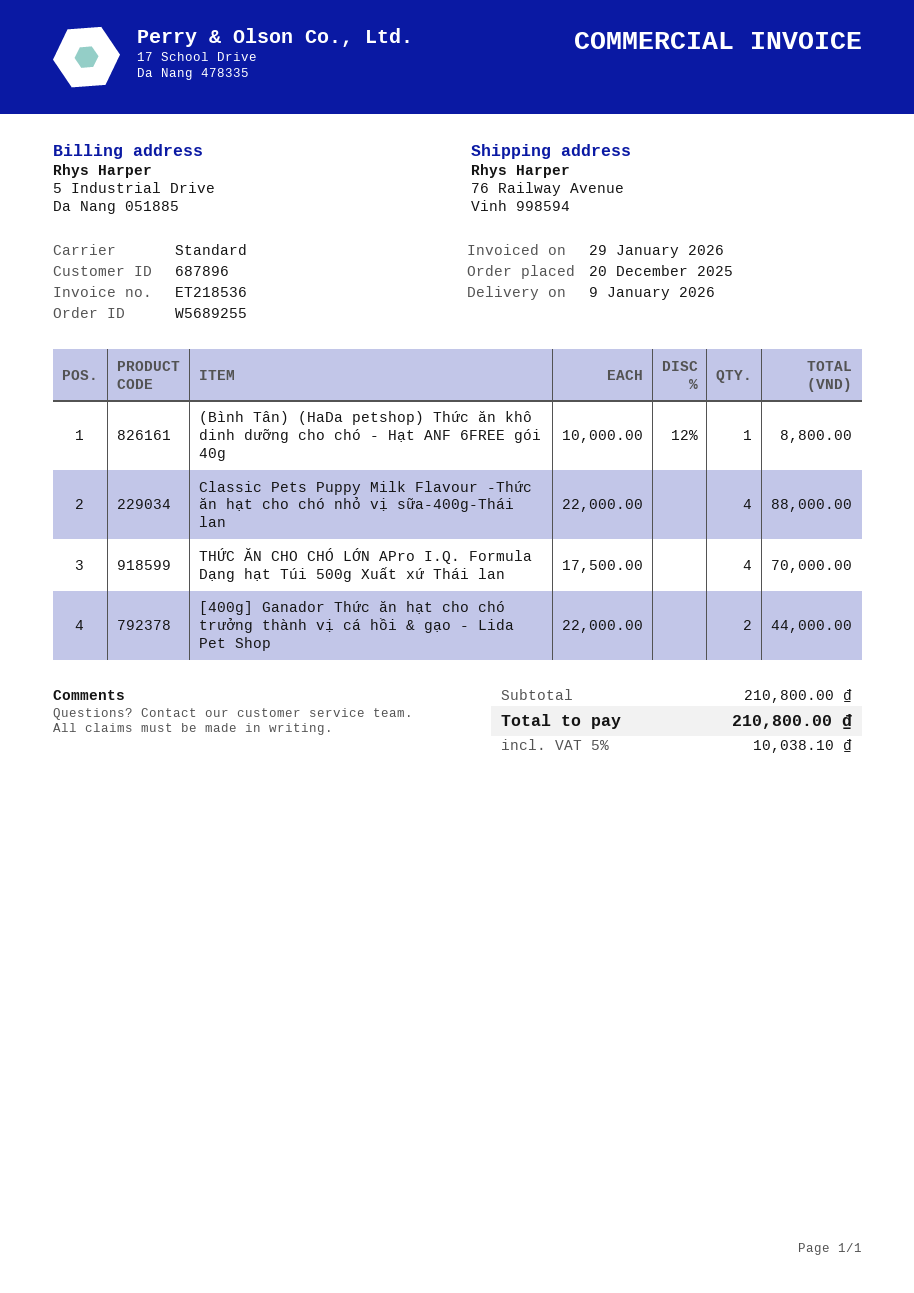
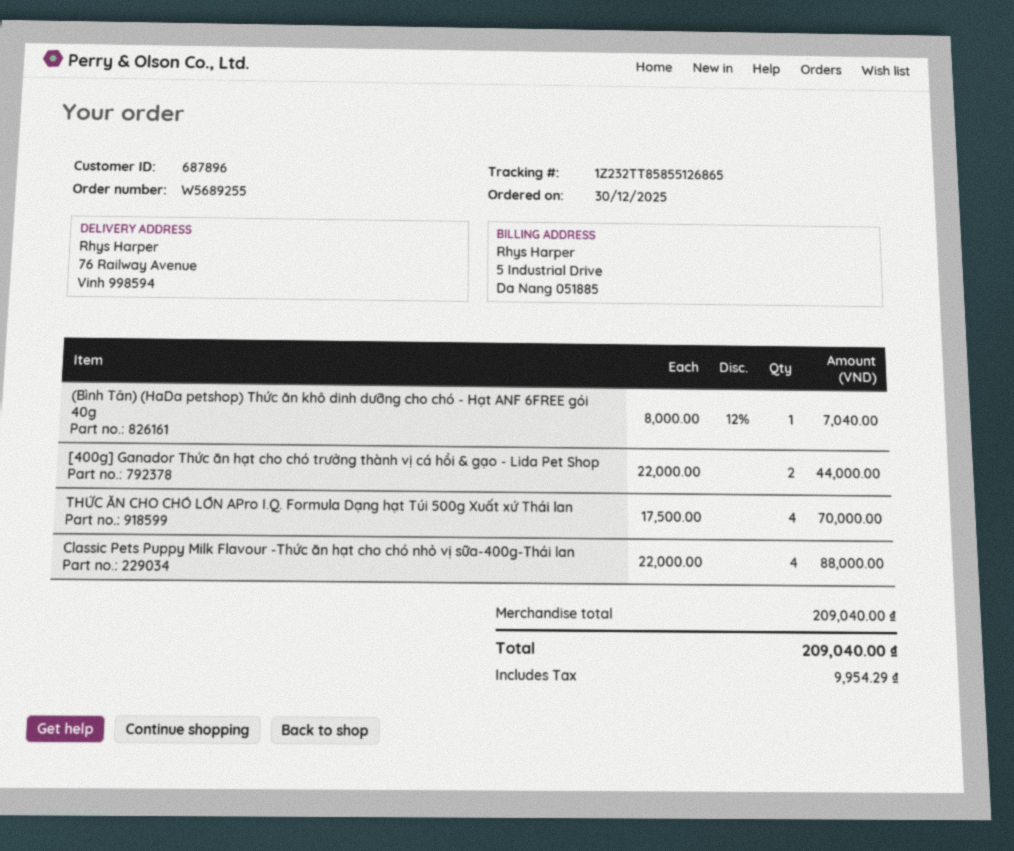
order date: 2025-12-20 -> 2025-12-30
(Bình Tân) (HaDa petshop) Thức ăn khô dinh dưỡng cho chó - Hạt ANF 6FREE gói 40g: 1 x 10000.00 - 12% = 8800.00 -> 1 x 8000.00 - 12% = 7040.00
subtotal: 210800.00 -> 209040.00
tax: 10038.10 -> 9954.29
total: 210800.00 -> 209040.00

